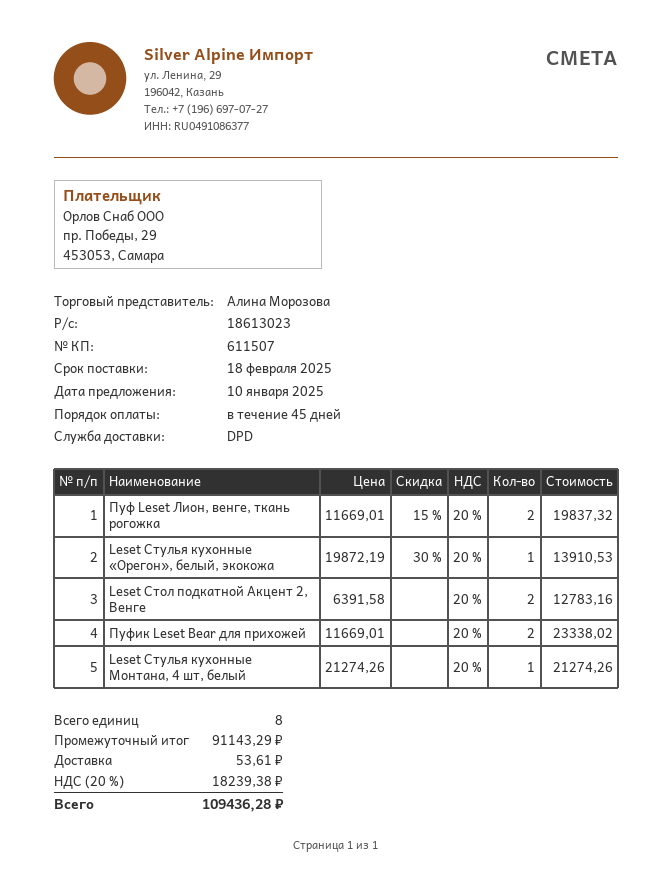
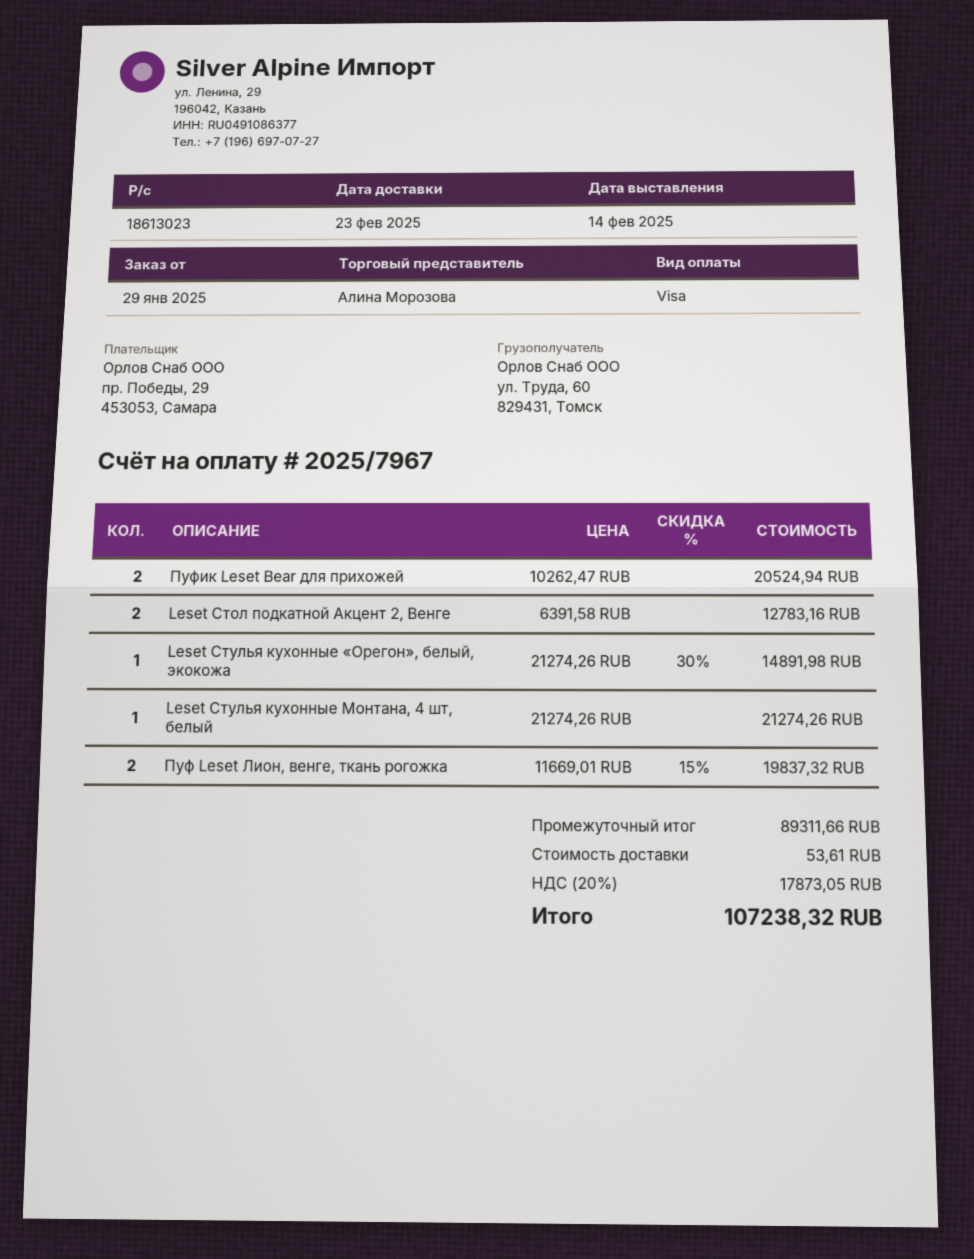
delivery date: 2025-02-18 -> 2025-02-23
Leset Стулья кухонные «Орегон», белый, экокожа: 1 x 19872.19 - 30% = 13910.53 -> 1 x 21274.26 - 30% = 14891.98
Пуфик Leset Bear для прихожей: 2 x 11669.01 = 23338.02 -> 2 x 10262.47 = 20524.94
subtotal: 91143.29 -> 89311.66
tax: 20% = 18239.38 -> 20% = 17873.05
total: 109436.28 -> 107238.32

